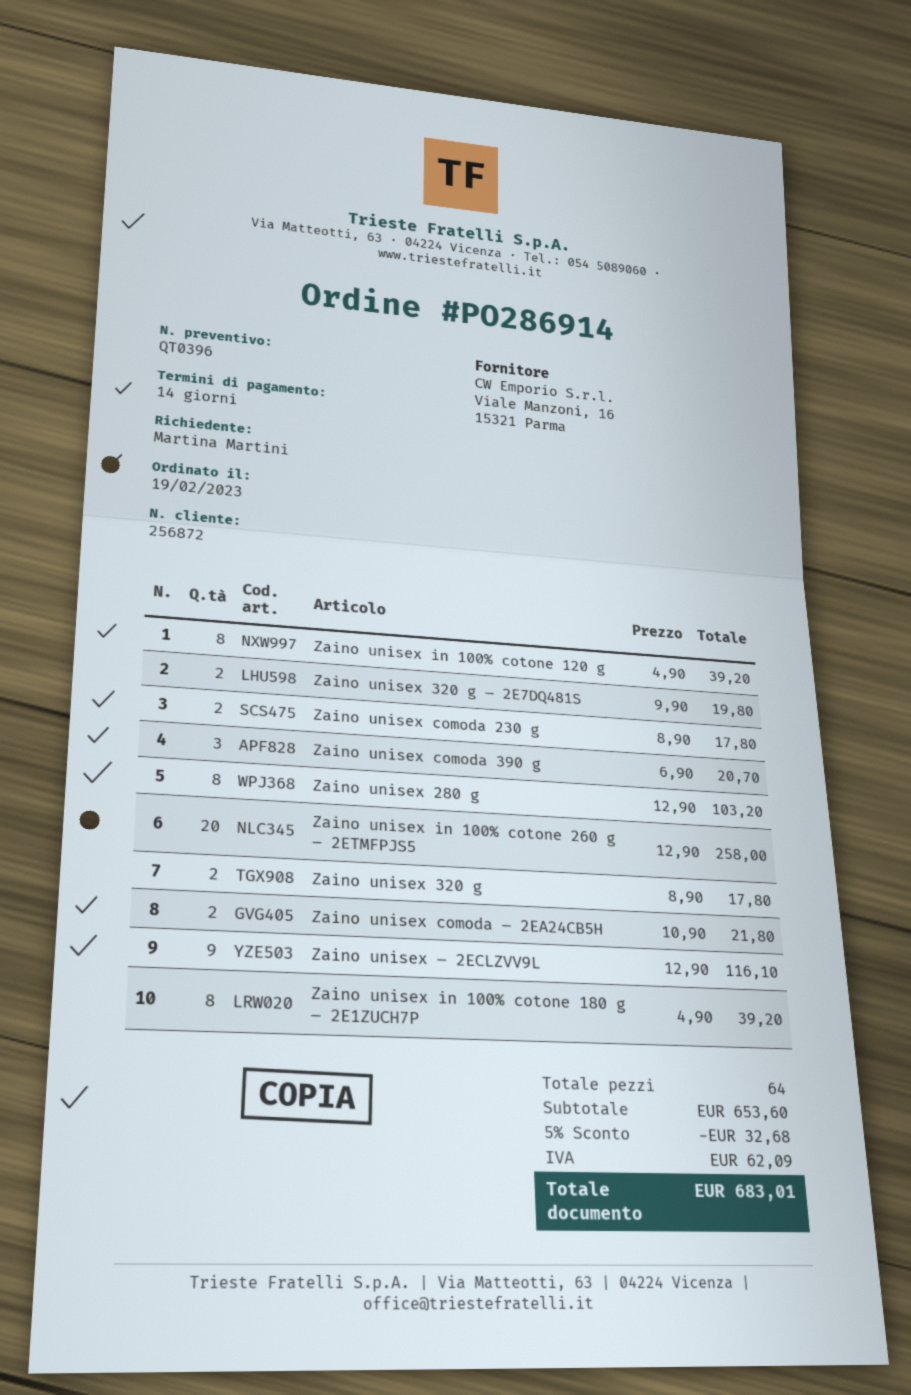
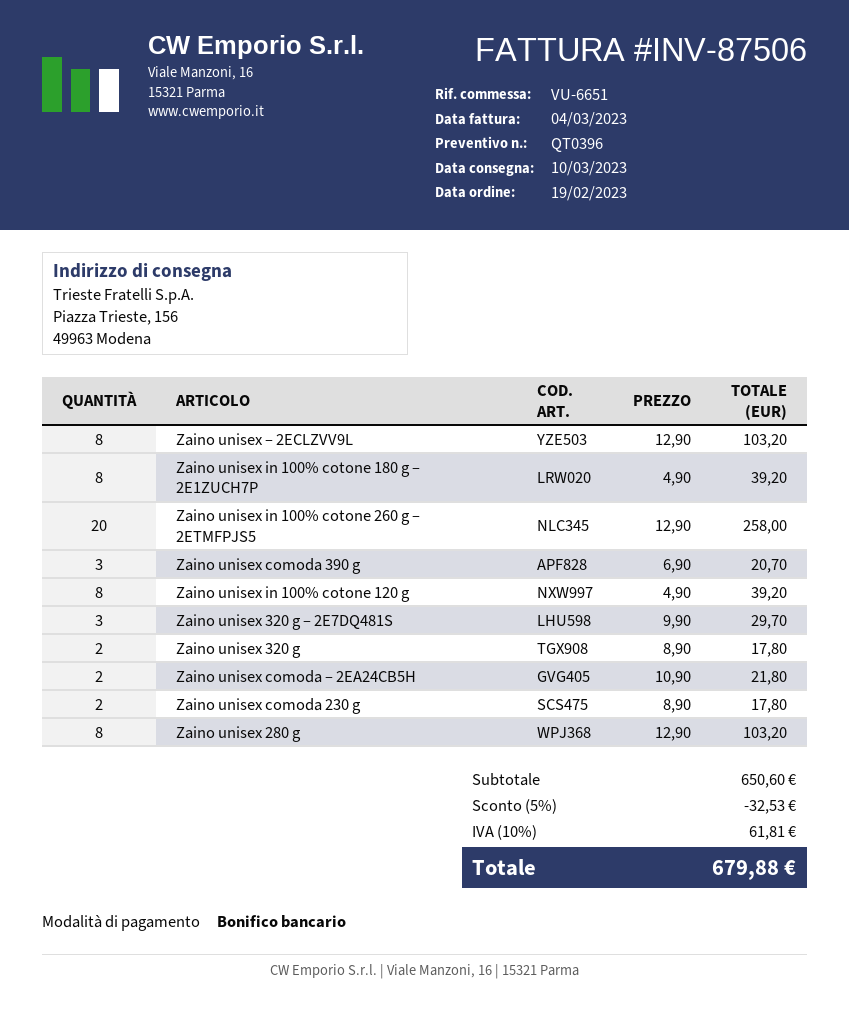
Zaino unisex 320 g – 2E7DQ481S: 2 x 9.90 = 19.80 -> 3 x 9.90 = 29.70
Zaino unisex – 2ECLZVV9L: 9 x 12.90 = 116.10 -> 8 x 12.90 = 103.20
subtotal: 653.60 -> 650.60
discount: 5% = 32.68 -> 5% = 32.53
tax: 62.09 -> 61.81
total: 683.01 -> 679.88

